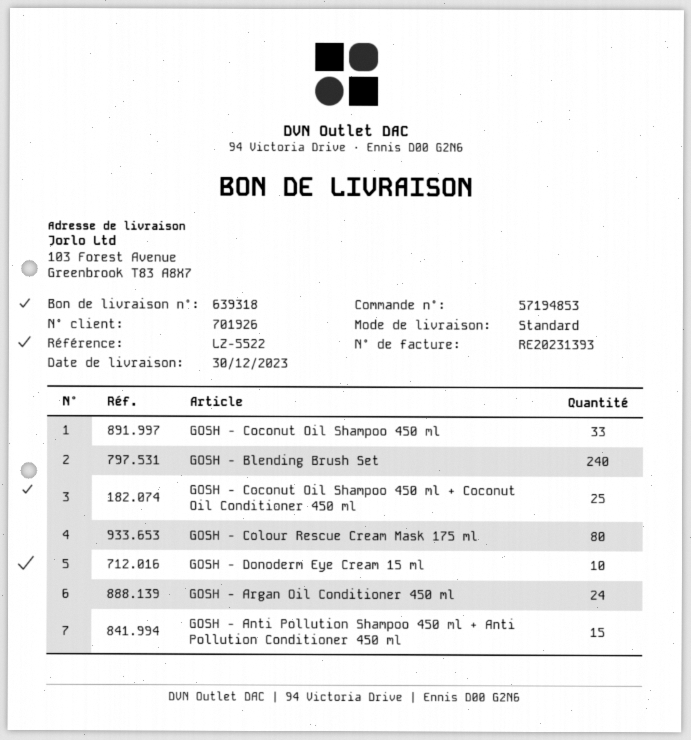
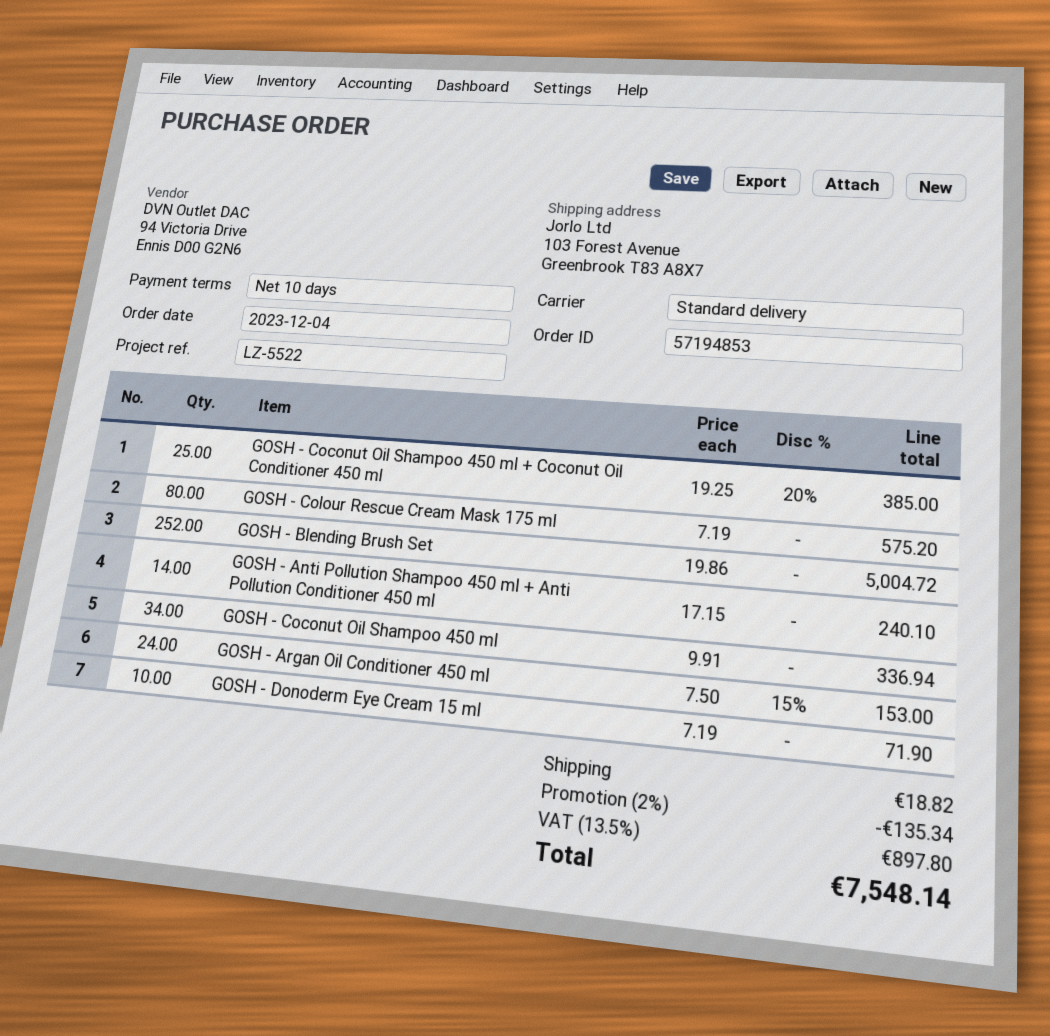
GOSH - Coconut Oil Shampoo 450 ml: 33 -> 34
GOSH - Blending Brush Set: 240 -> 252
GOSH - Anti Pollution Shampoo 450 ml + Anti Pollution Conditioner 450 ml: 15 -> 14

